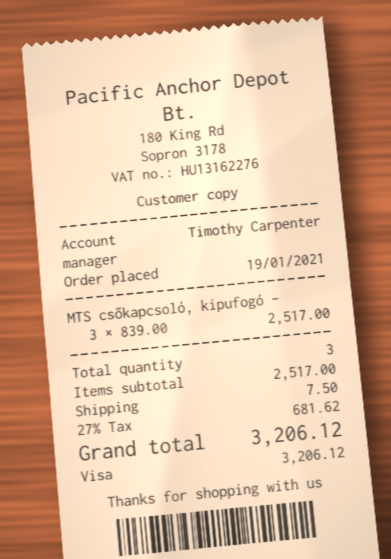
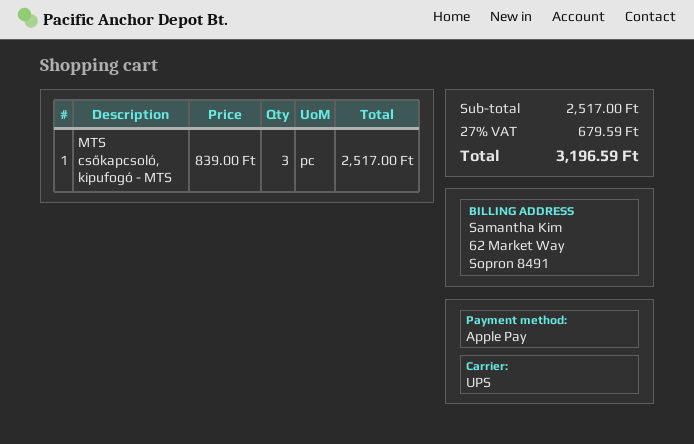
payment method: Visa -> Apple Pay
shipping: 7.50 -> none
tax: 27% = 681.62 -> 27% = 679.59
total: 3206.12 -> 3196.59

